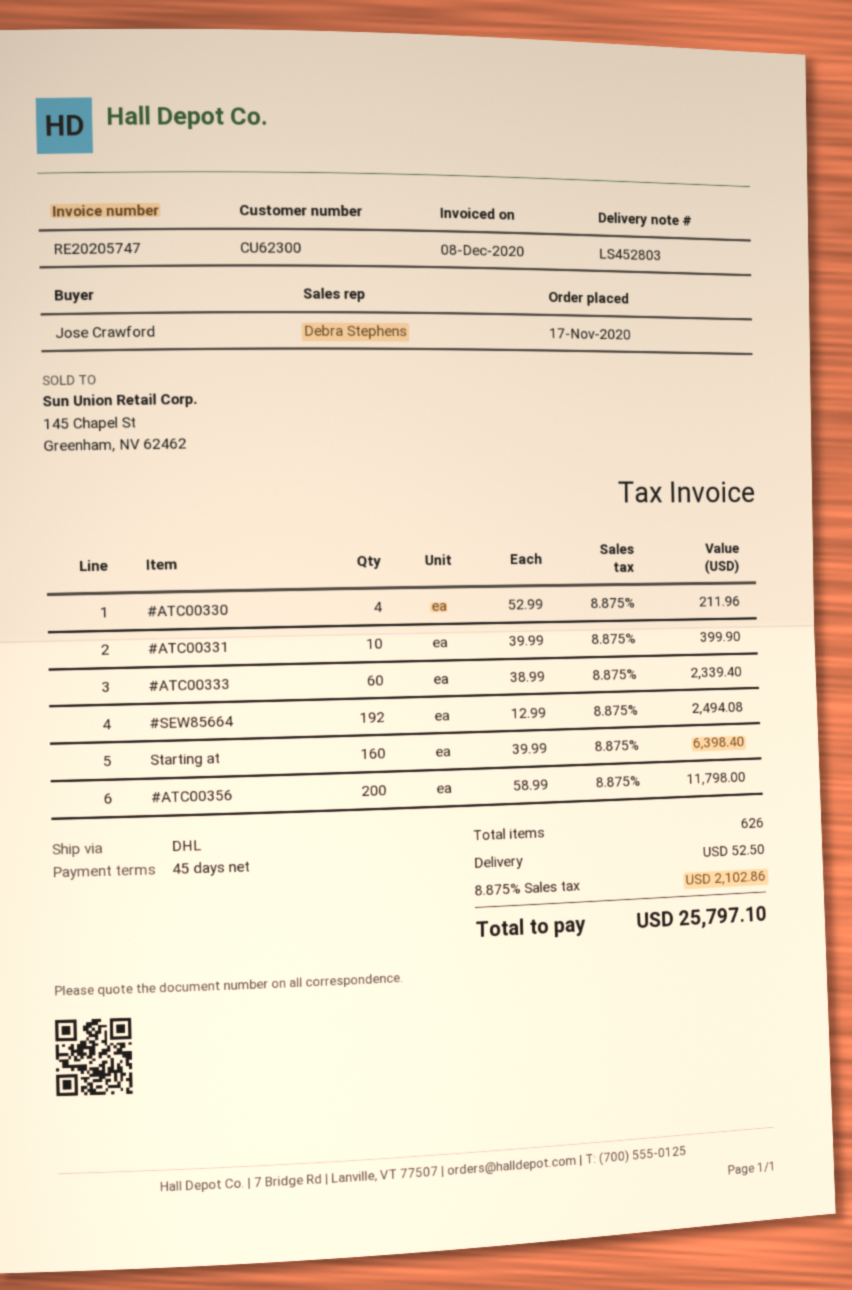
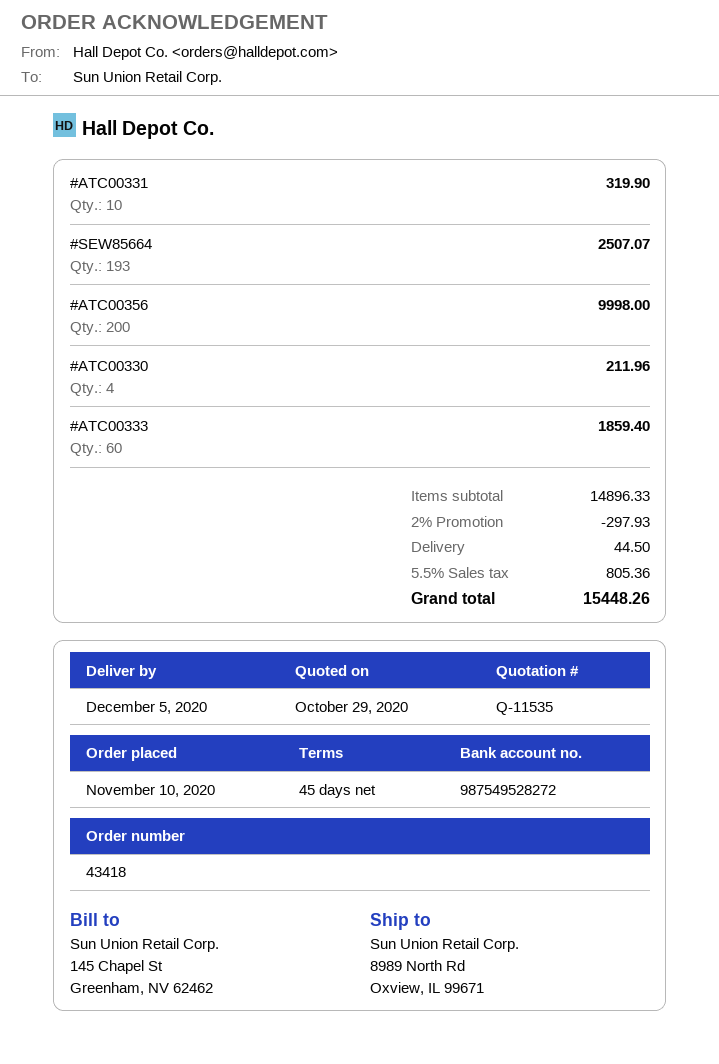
order date: 2020-11-17 -> 2020-11-10
#ATC00331: 10 for 399.90 -> 10 for 319.90
#ATC00333: 60 for 2339.40 -> 60 for 1859.40
#SEW85664: 192 for 2494.08 -> 193 for 2507.07
Starting at: 160 for 6398.40 -> none
#ATC00356: 200 for 11798.00 -> 200 for 9998.00
discount: none -> 2% = 297.93
shipping: 52.50 -> 44.50
tax: 8.875% = 2102.86 -> 5.5% = 805.36
total: 25797.10 -> 15448.26

